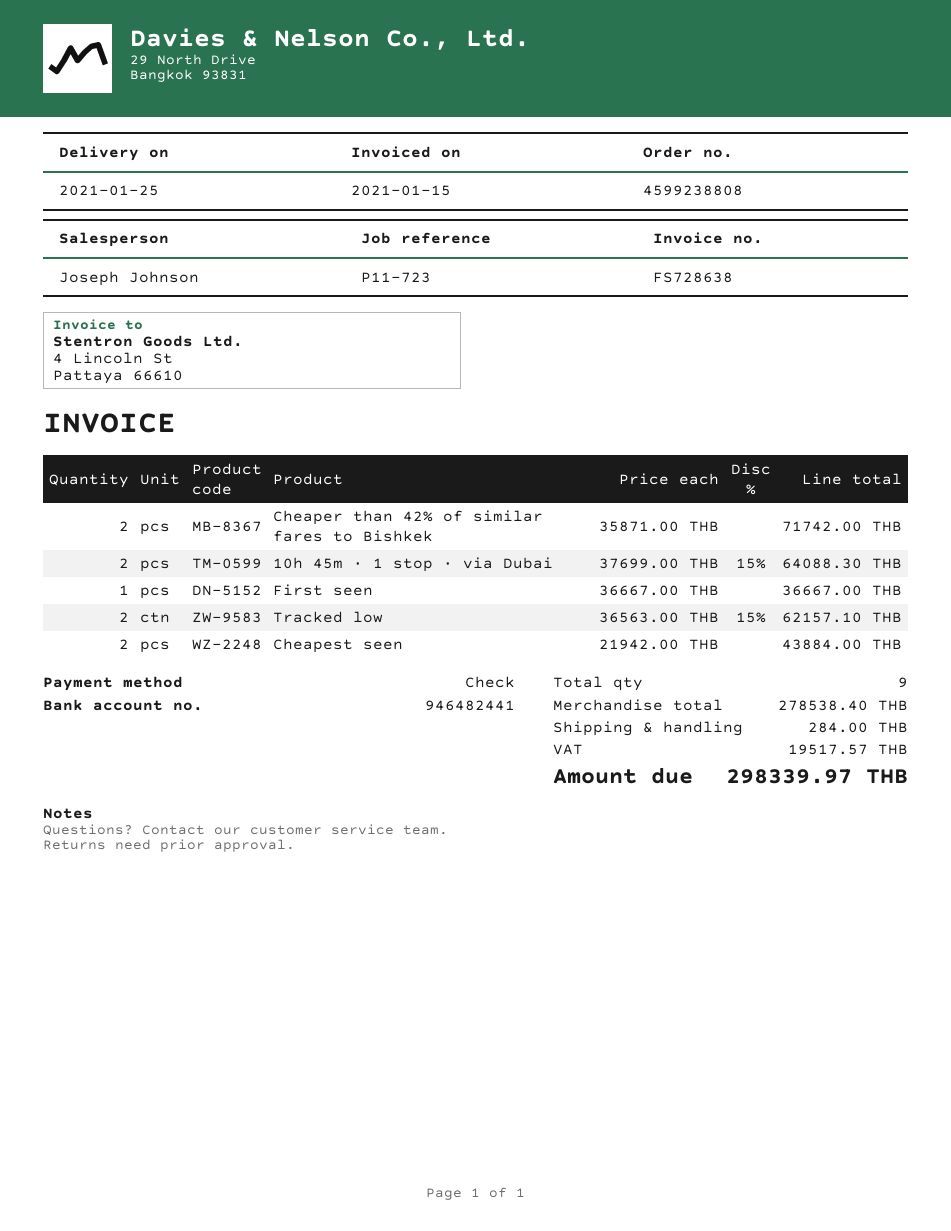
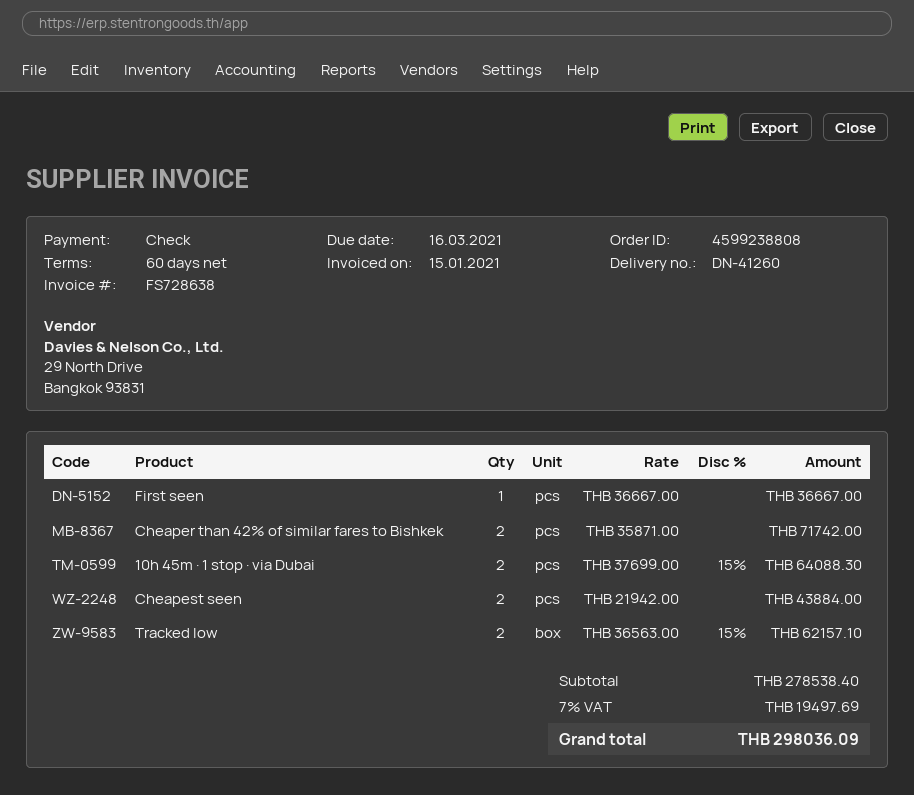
shipping: 284.00 -> none
tax: 19517.57 -> 19497.69
total: 298339.97 -> 298036.09

